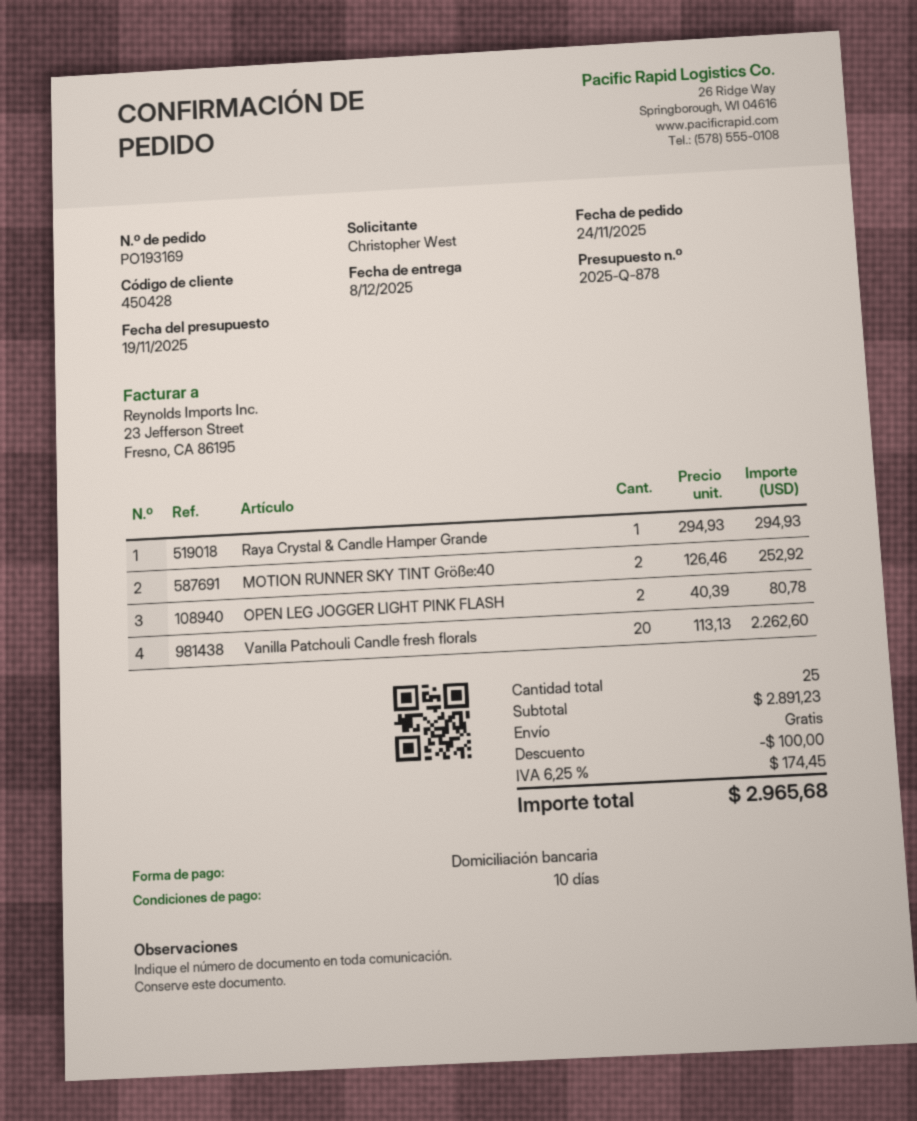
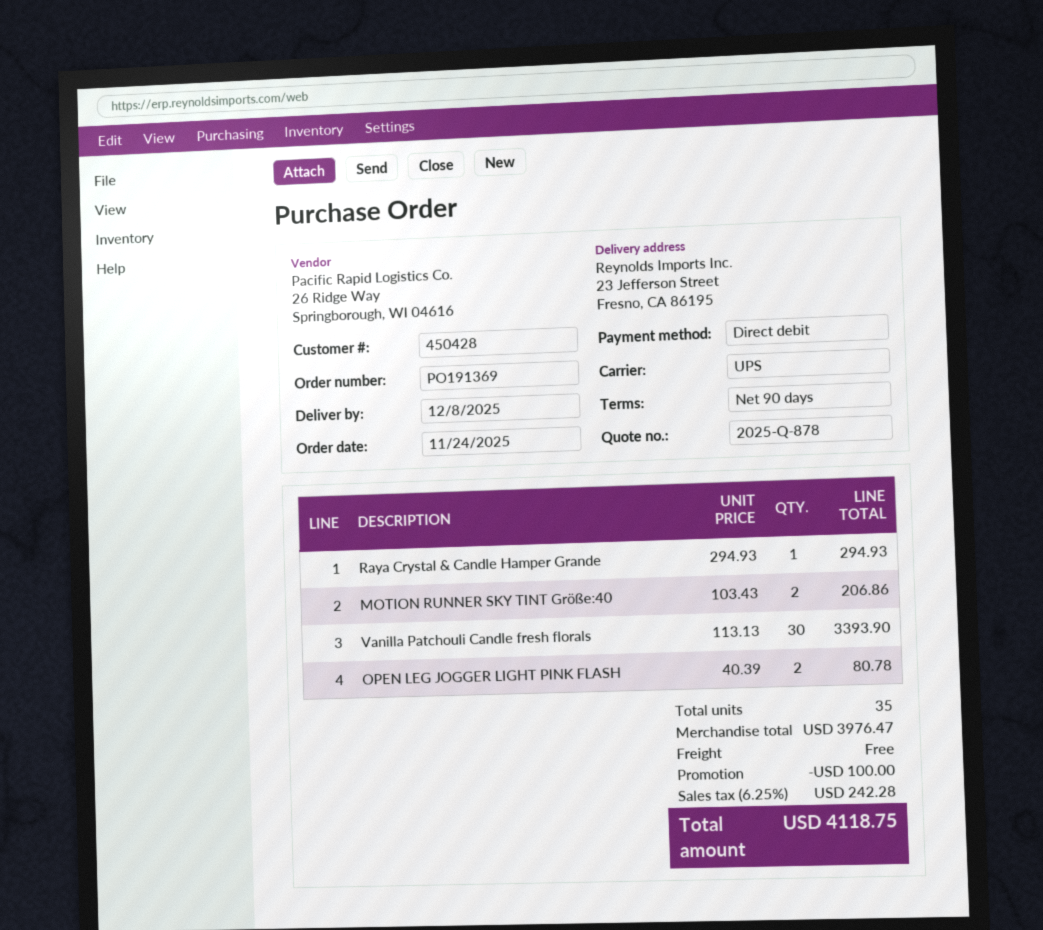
order number: PO193169 -> PO191369
payment terms: 10 days -> 90 days
MOTION RUNNER SKY TINT Größe:40: 2 x 126.46 = 252.92 -> 2 x 103.43 = 206.86
Vanilla Patchouli Candle fresh florals: 20 x 113.13 = 2262.60 -> 30 x 113.13 = 3393.90
total quantity: 25 -> 35
subtotal: 2891.23 -> 3976.47
tax: 6.25% = 174.45 -> 6.25% = 242.28
total: 2965.68 -> 4118.75

